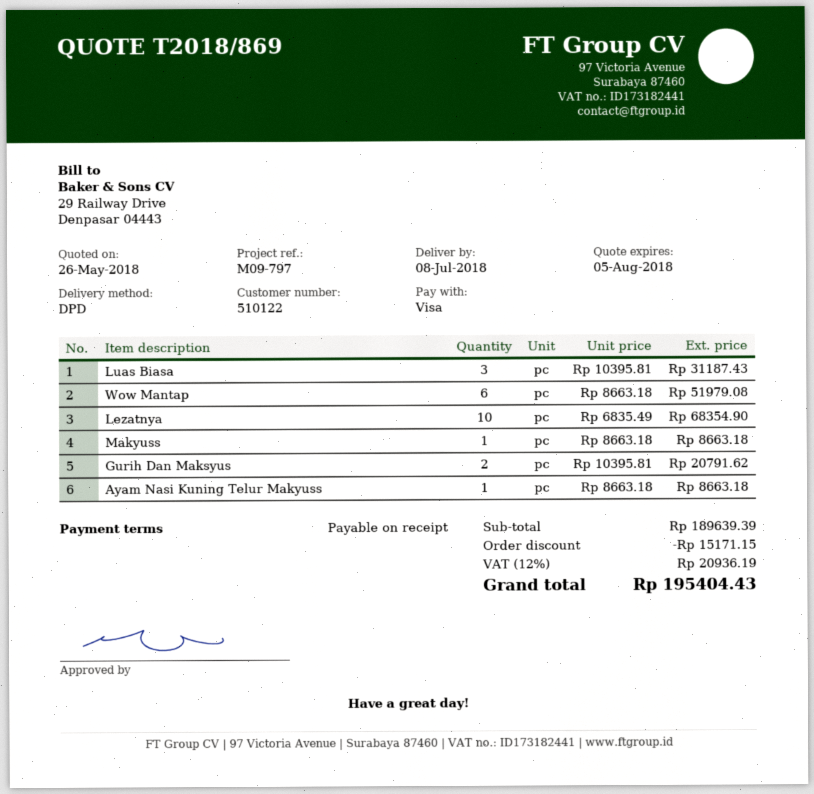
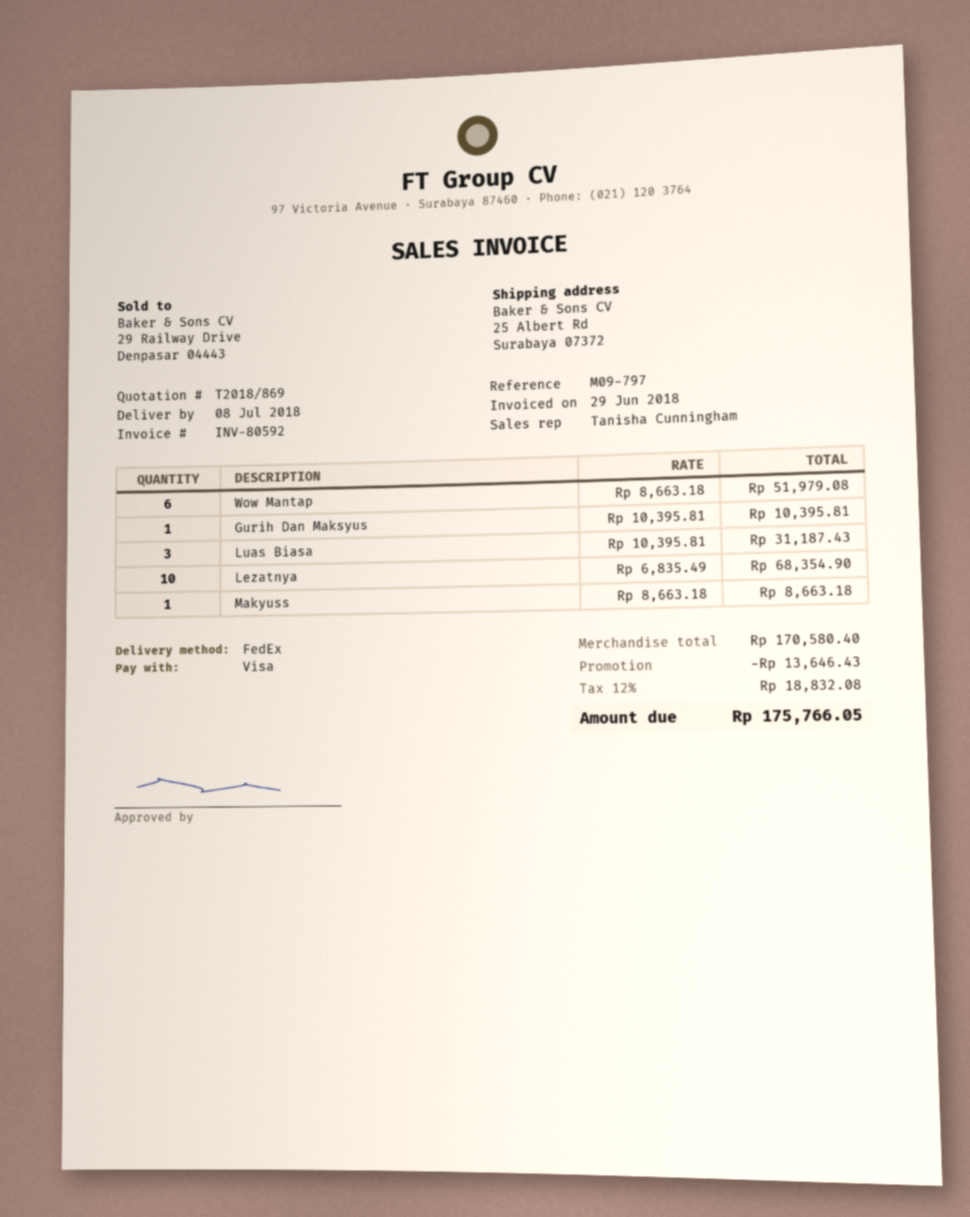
shipping method: DPD -> FedEx
Gurih Dan Maksyus: 2 x 10395.81 = 20791.62 -> 1 x 10395.81 = 10395.81
Ayam Nasi Kuning Telur Makyuss: 1 x 8663.18 = 8663.18 -> none
subtotal: 189639.39 -> 170580.40
discount: 15171.15 -> 13646.43
tax: 12% = 20936.19 -> 12% = 18832.08
total: 195404.43 -> 175766.05

